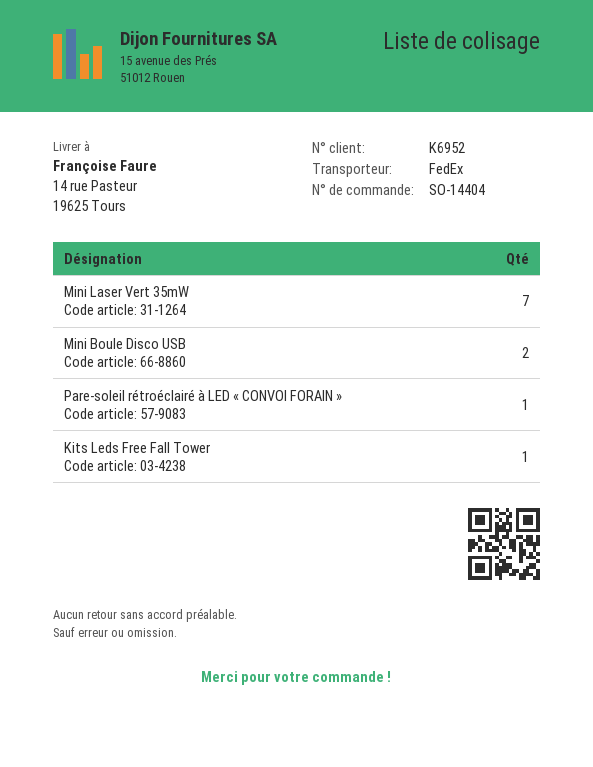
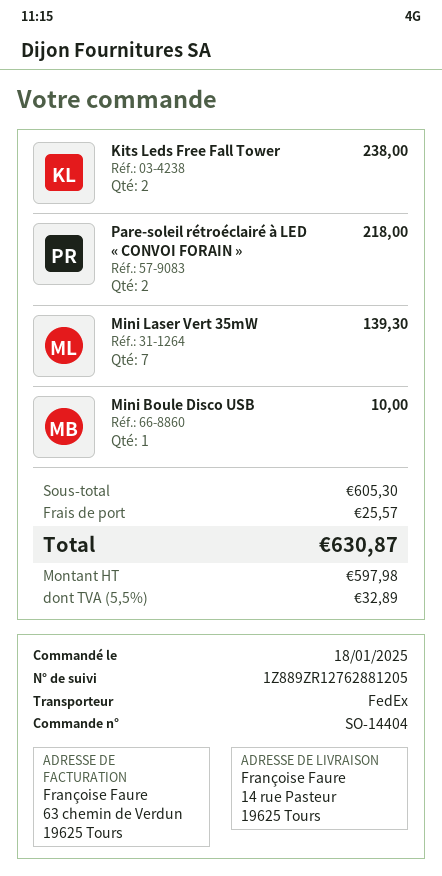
Mini Boule Disco USB: 2 -> 1
Pare-soleil rétroéclairé à LED « CONVOI FORAIN »: 1 -> 2
Kits Leds Free Fall Tower: 1 -> 2

